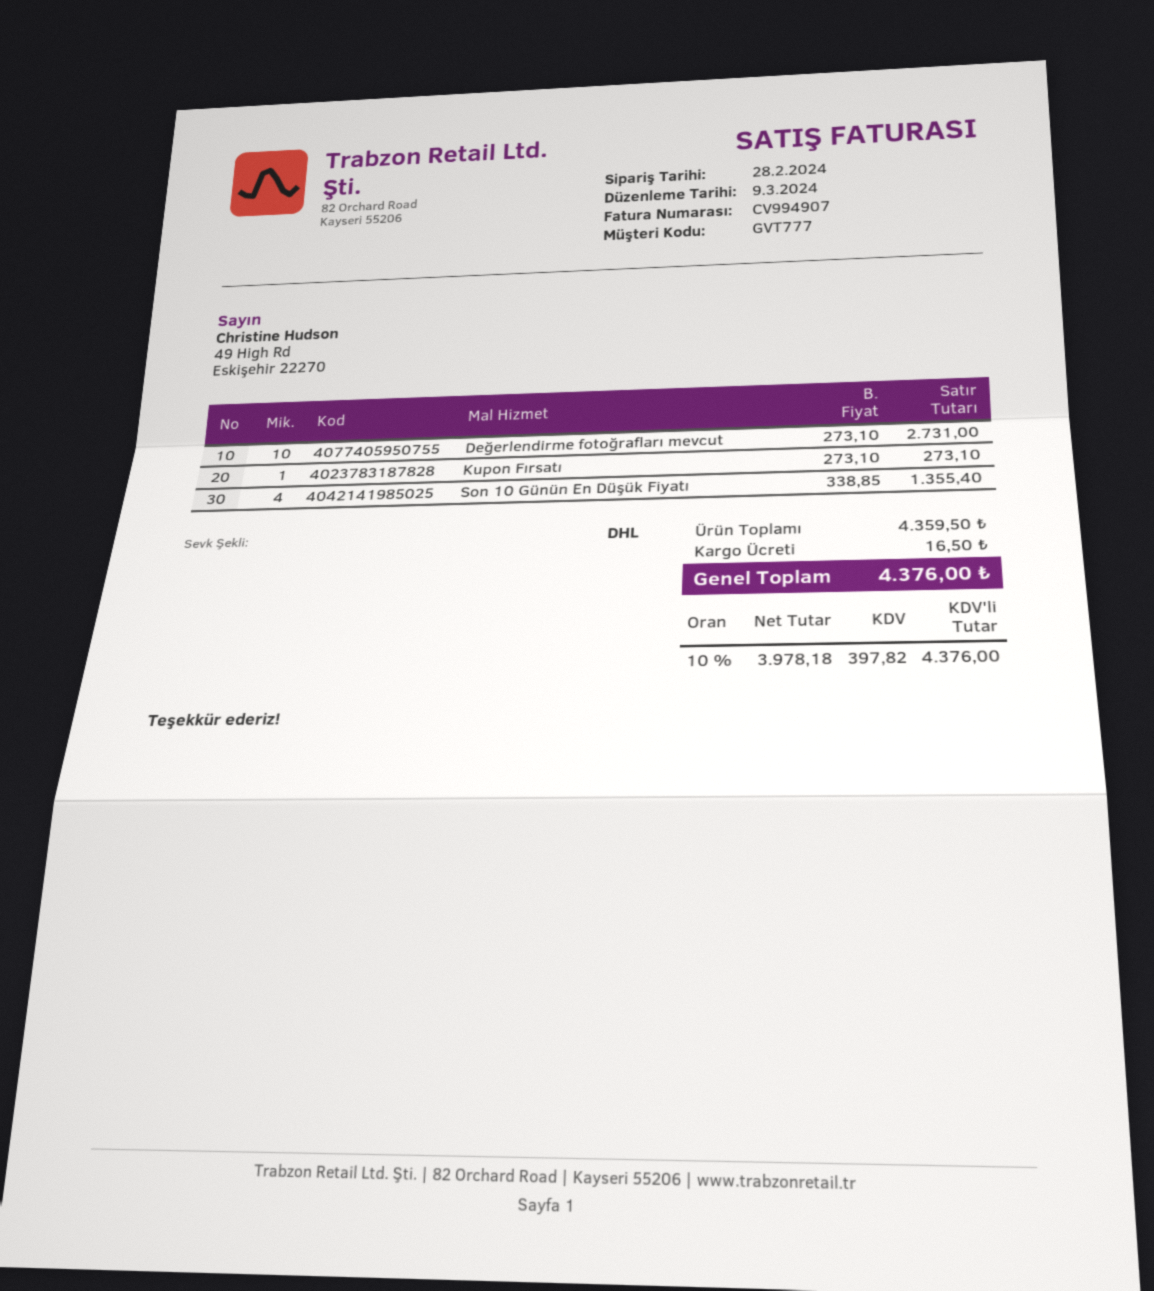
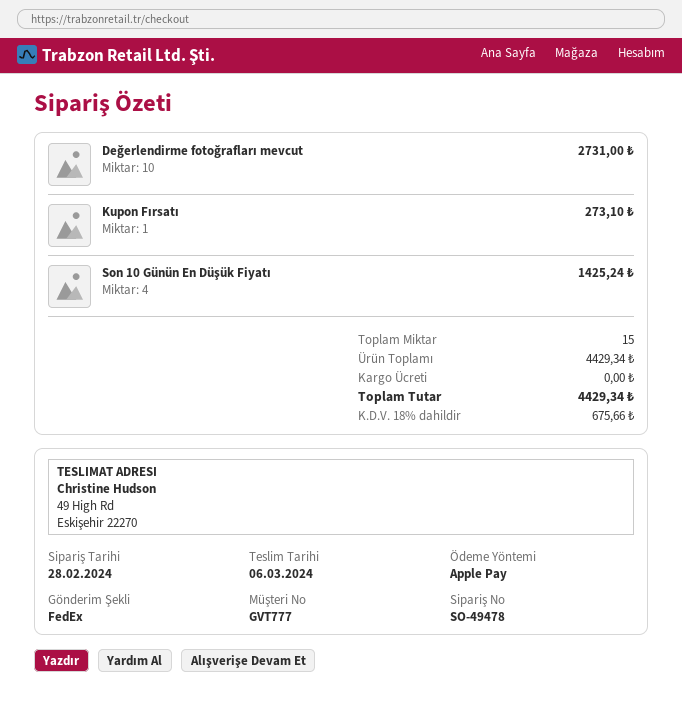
shipping method: DHL -> FedEx
Son 10 Günün En Düşük Fiyatı: 4 for 1355.40 -> 4 for 1425.24
subtotal: 4359.50 -> 4429.34
shipping: 16.50 -> 0.00
tax: 10% = 397.82 -> 18% = 675.66
total: 4376.00 -> 4429.34

